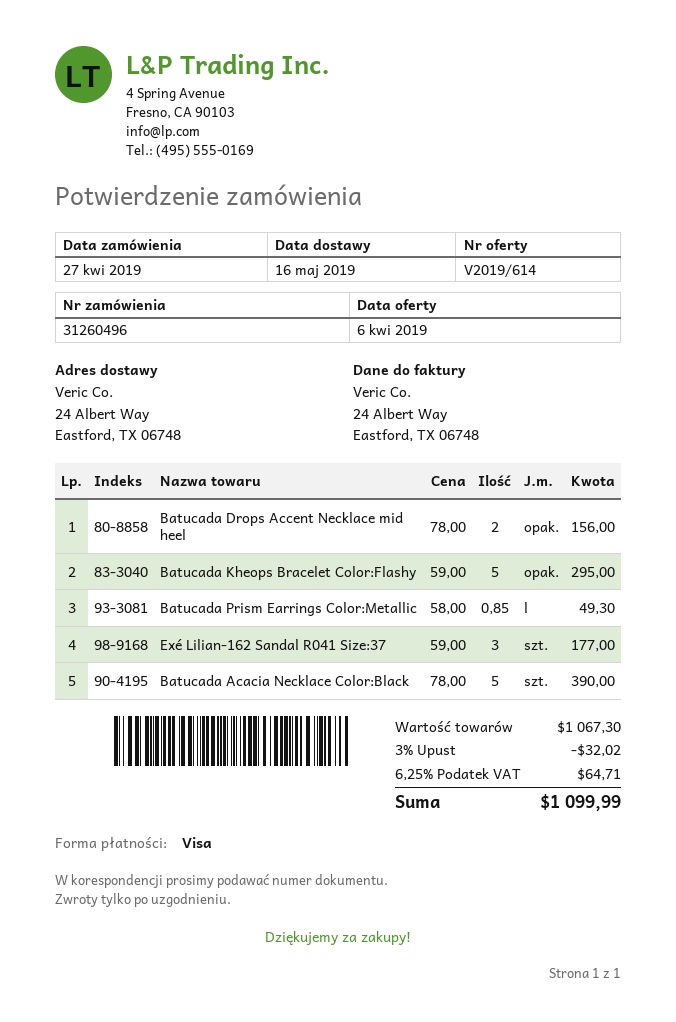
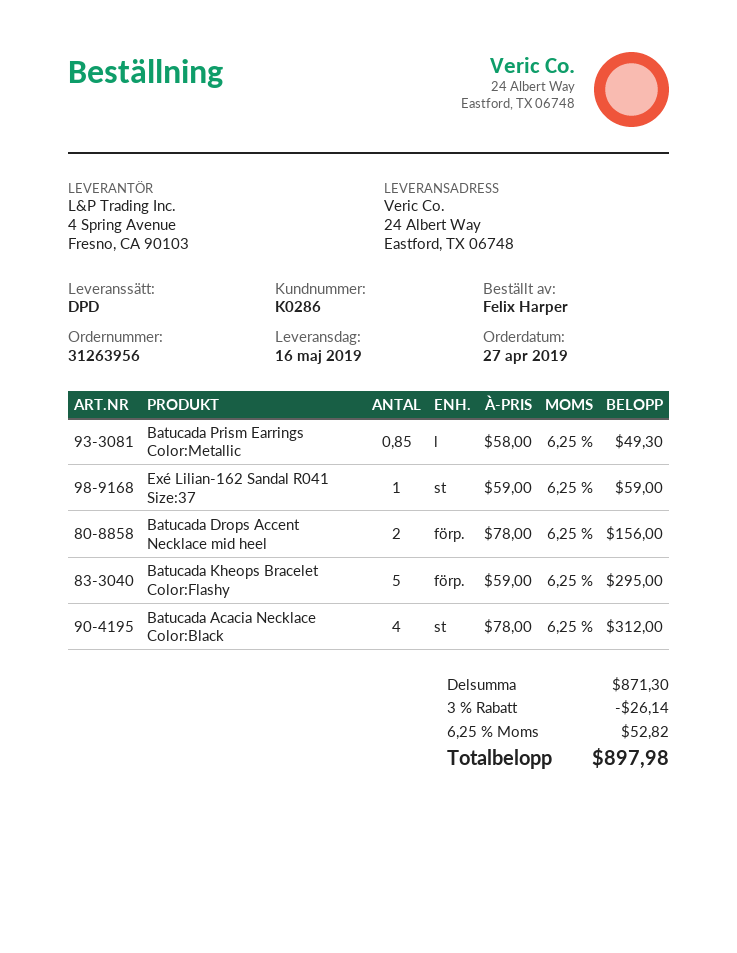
order number: 31260496 -> 31263956
Exé Lilian-162 Sandal R041 Size:37: 3 x 59.00 = 177.00 -> 1 x 59.00 = 59.00
Batucada Acacia Necklace Color:Black: 5 x 78.00 = 390.00 -> 4 x 78.00 = 312.00
subtotal: 1067.30 -> 871.30
discount: 3% = 32.02 -> 3% = 26.14
tax: 6.25% = 64.71 -> 6.25% = 52.82
total: 1099.99 -> 897.98

